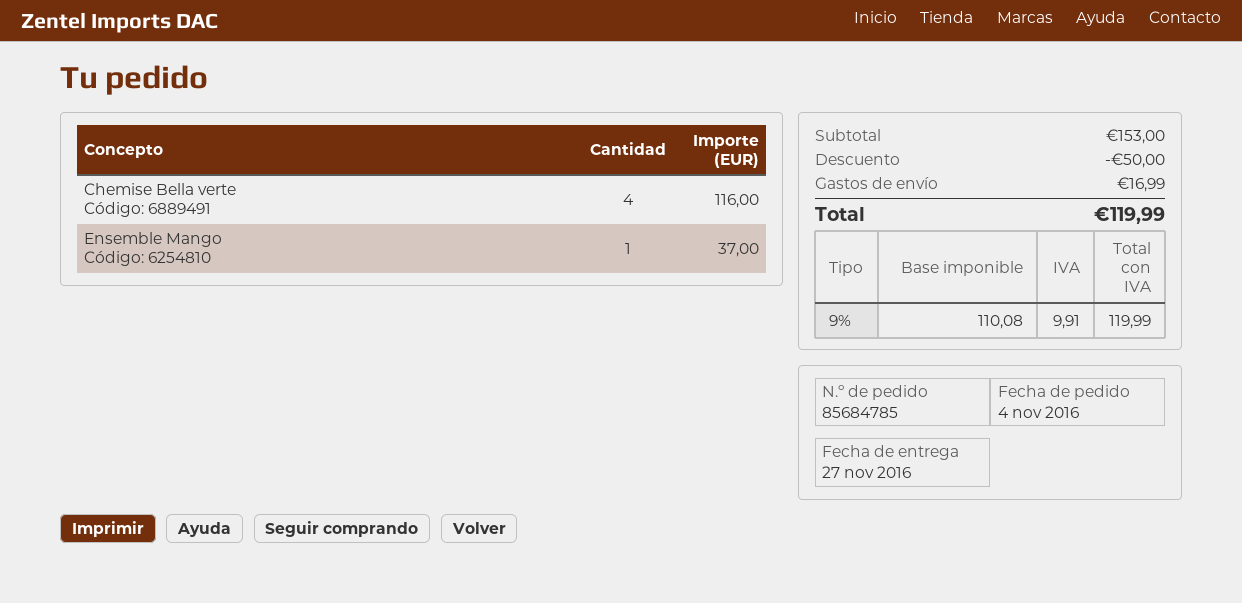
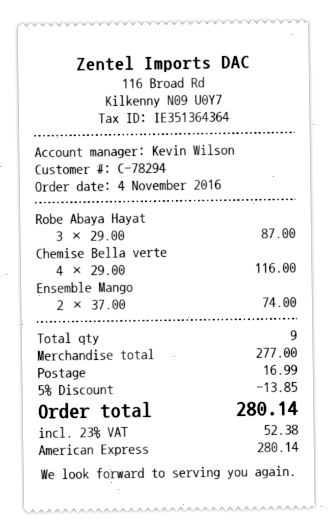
Ensemble Mango: 1 for 37.00 -> 2 for 74.00
Robe Abaya Hayat: none -> 3 for 87.00
subtotal: 153.00 -> 277.00
discount: 50.00 -> 13.85
tax: 9% = 9.91 -> 23% = 52.38
total: 119.99 -> 280.14

